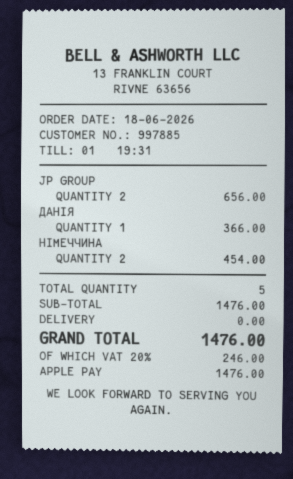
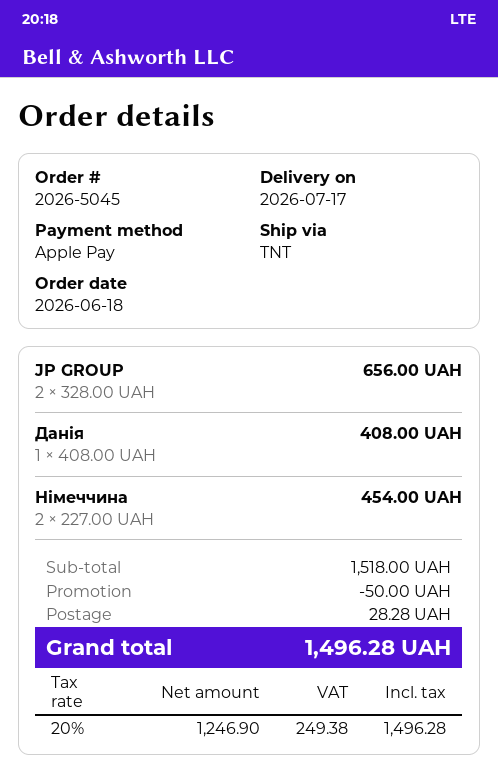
ДАНІЯ: 1 for 366.00 -> 1 for 408.00
subtotal: 1476.00 -> 1518.00
discount: none -> 50.00
shipping: 0.00 -> 28.28
tax: 20% = 246.00 -> 20% = 249.38
total: 1476.00 -> 1496.28

